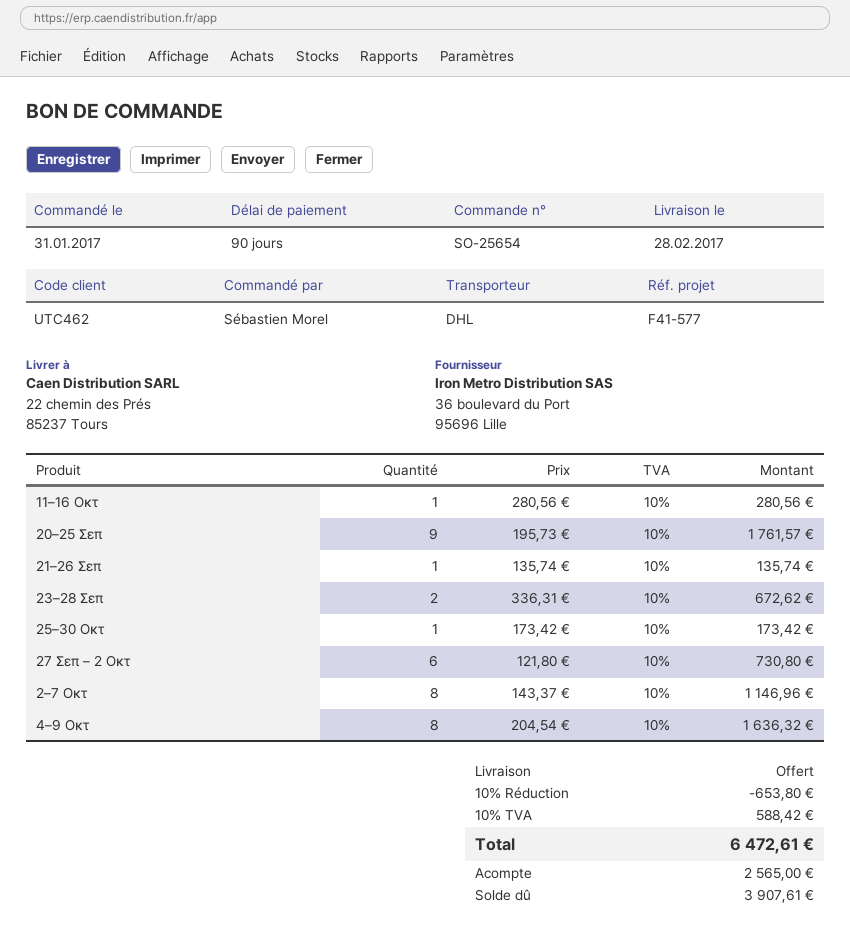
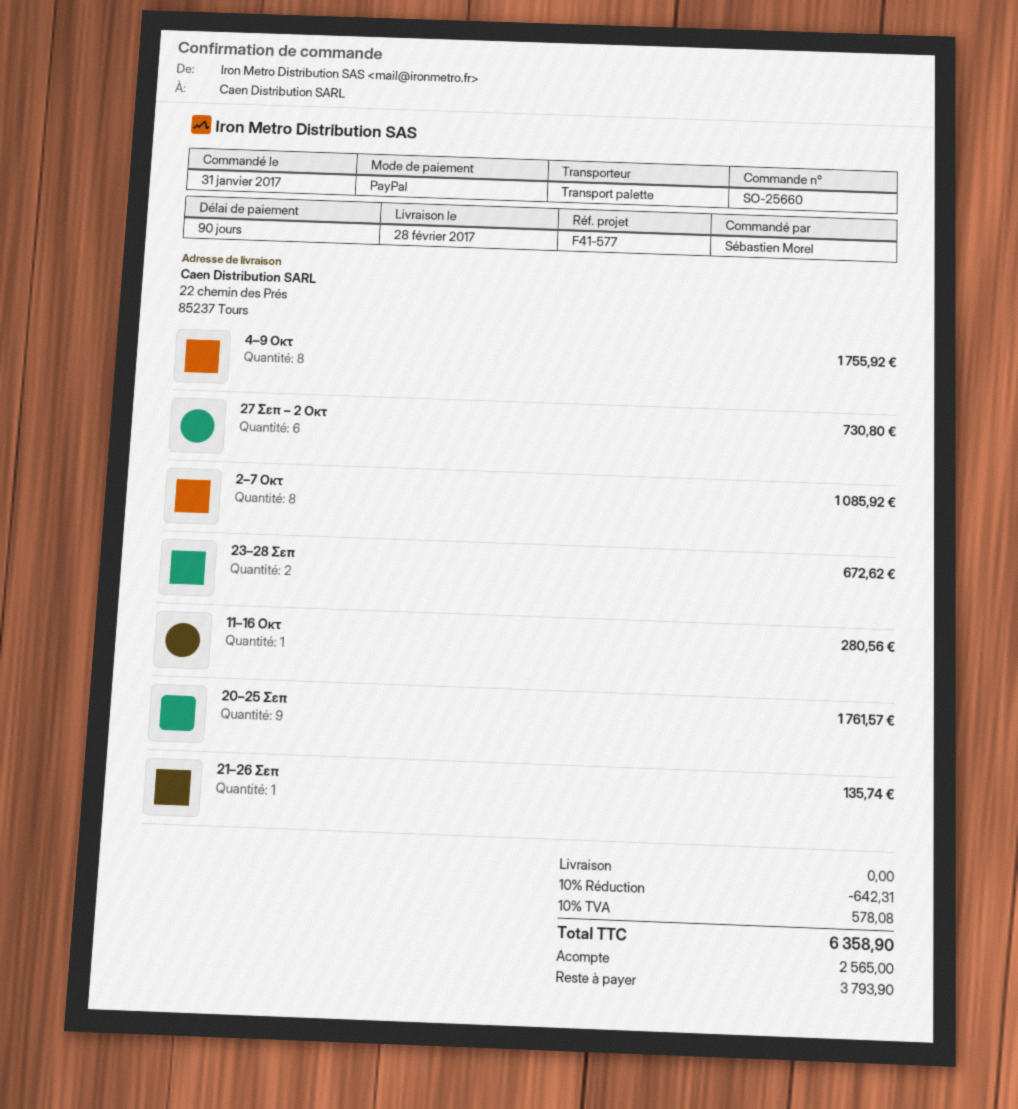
order number: SO-25654 -> SO-25660
shipping method: DHL -> pallet freight
25–30 Οκτ: 1 for 173.42 -> none
2–7 Οκτ: 8 for 1146.96 -> 8 for 1085.92
4–9 Οκτ: 8 for 1636.32 -> 8 for 1755.92
discount: 10% = 653.80 -> 10% = 642.31
tax: 10% = 588.42 -> 10% = 578.08
total: 6472.61 -> 6358.90
balance: 3907.61 -> 3793.90

